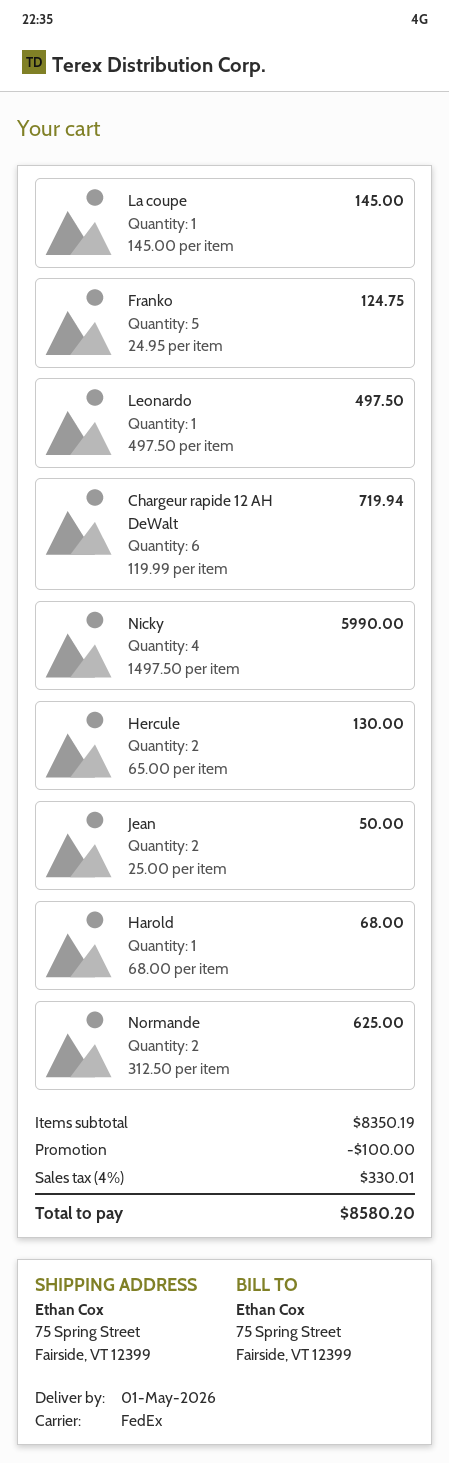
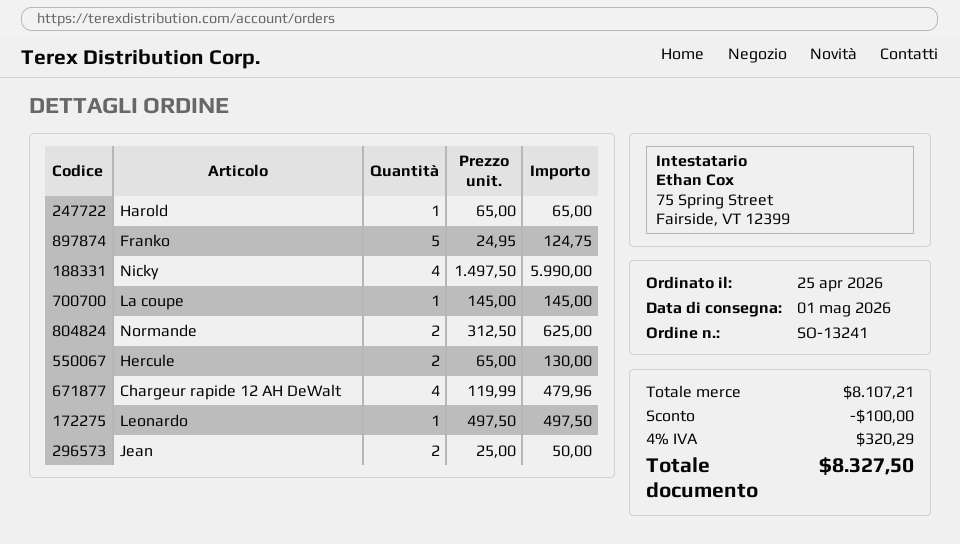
Chargeur rapide 12 AH DeWalt: 6 x 119.99 = 719.94 -> 4 x 119.99 = 479.96
Harold: 1 x 68.00 = 68.00 -> 1 x 65.00 = 65.00
subtotal: 8350.19 -> 8107.21
tax: 4% = 330.01 -> 4% = 320.29
total: 8580.20 -> 8327.50

